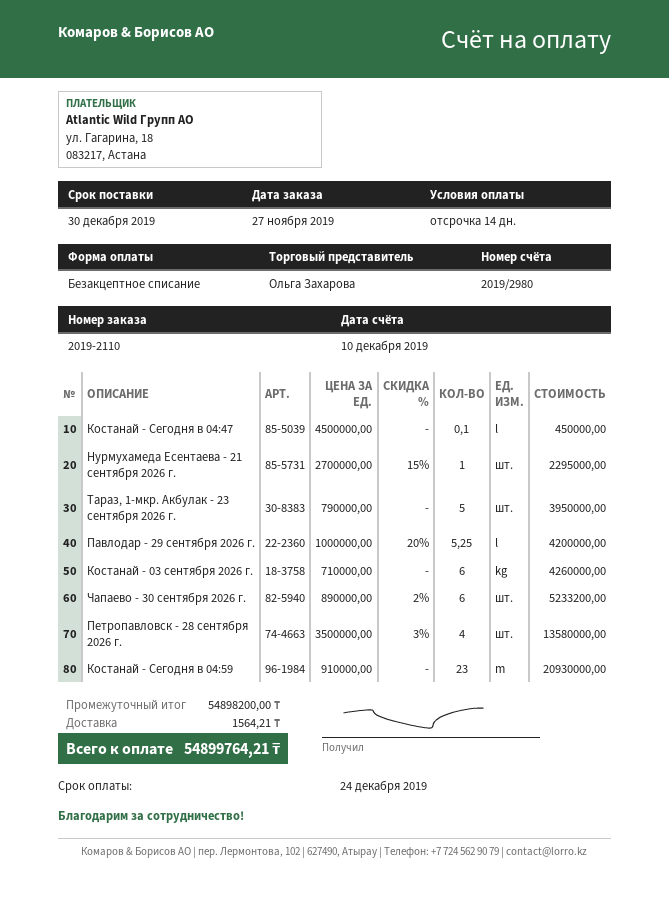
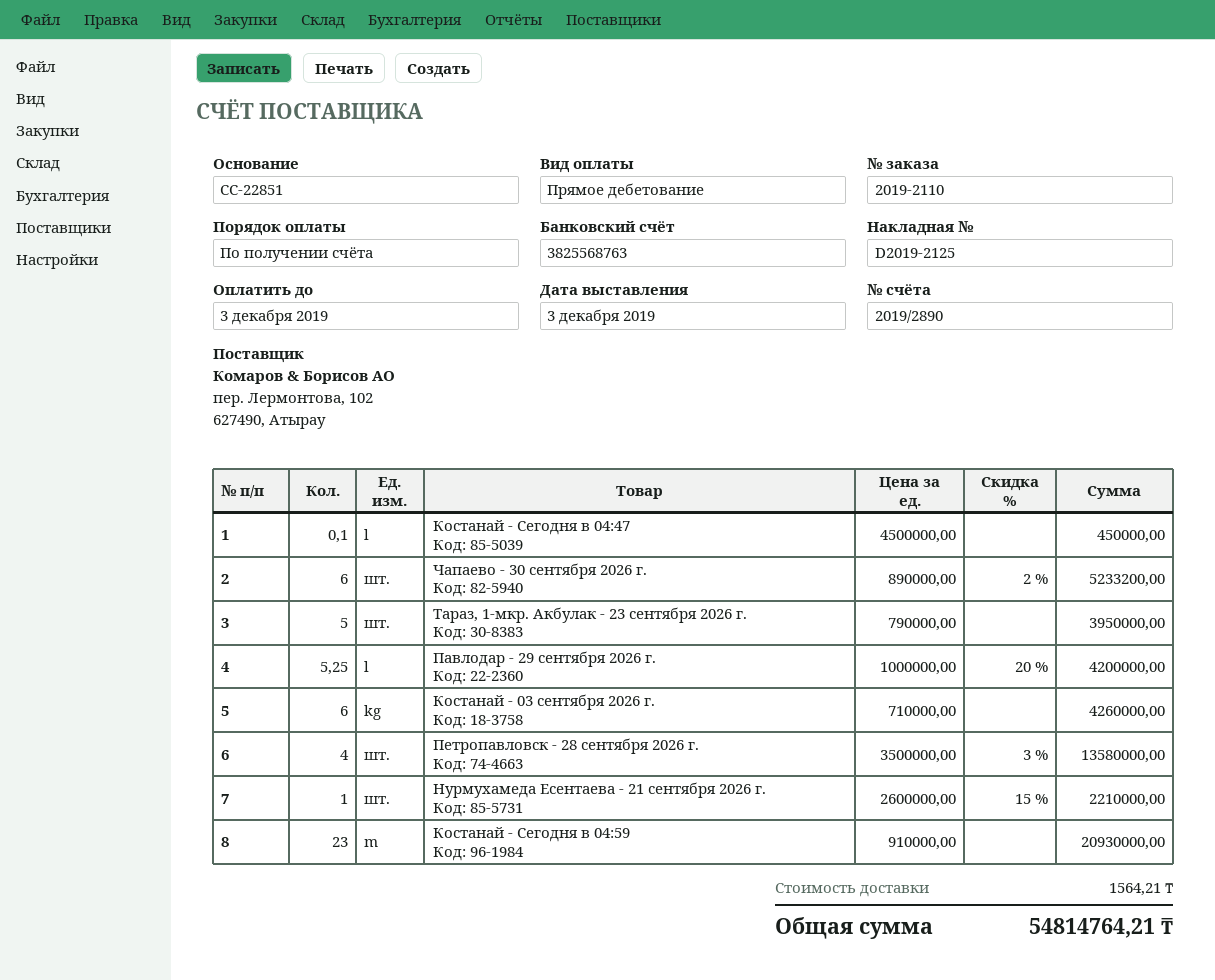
invoice number: 2019/2980 -> 2019/2890
invoice date: 2019-12-10 -> 2019-12-03
payment terms: 14 days -> on receipt
due date: 2019-12-24 -> 2019-12-03
Нурмухамеда Есентаева - 21 сентября 2026 г.: 1 x 2700000.00 - 15% = 2295000.00 -> 1 x 2600000.00 - 15% = 2210000.00
total: 54899764.21 -> 54814764.21

